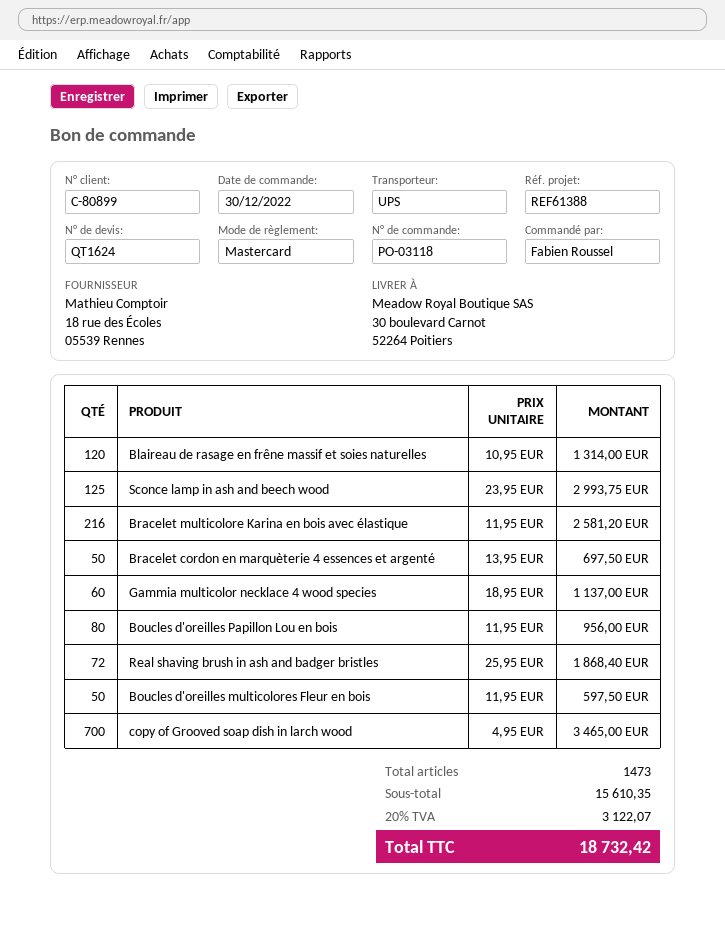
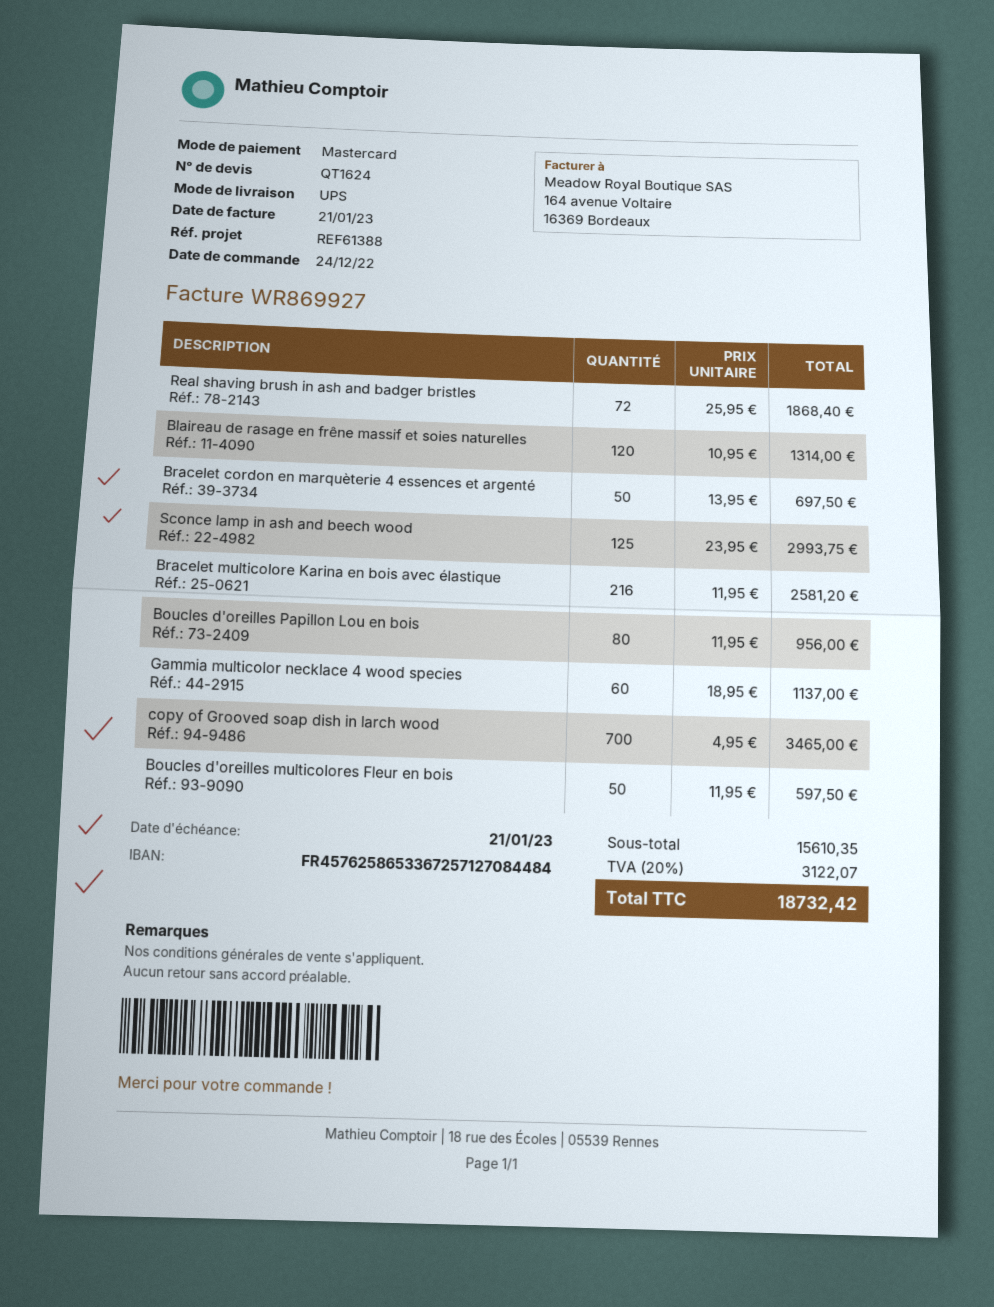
order date: 2022-12-30 -> 2022-12-24

